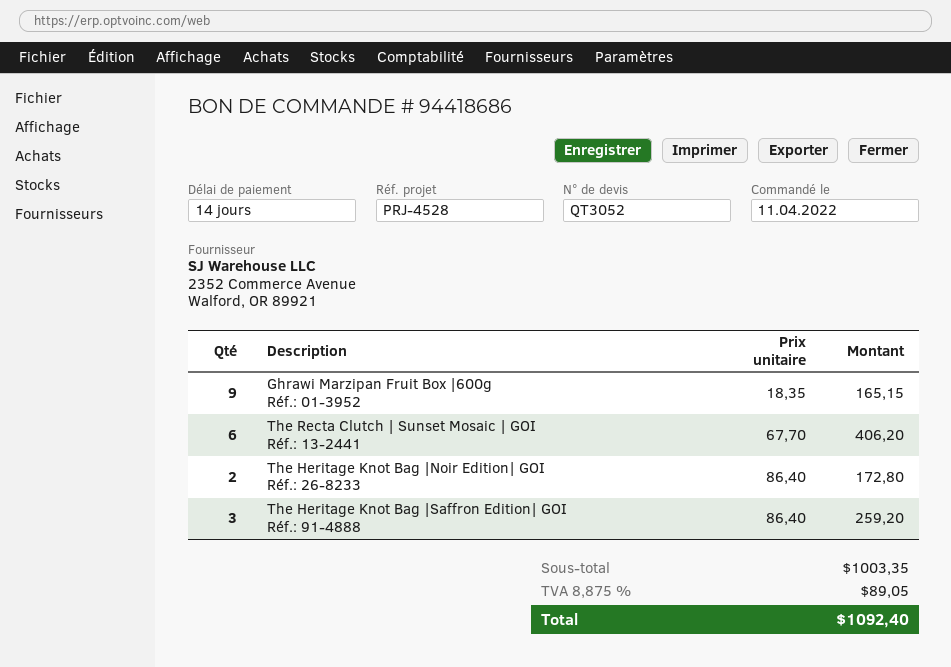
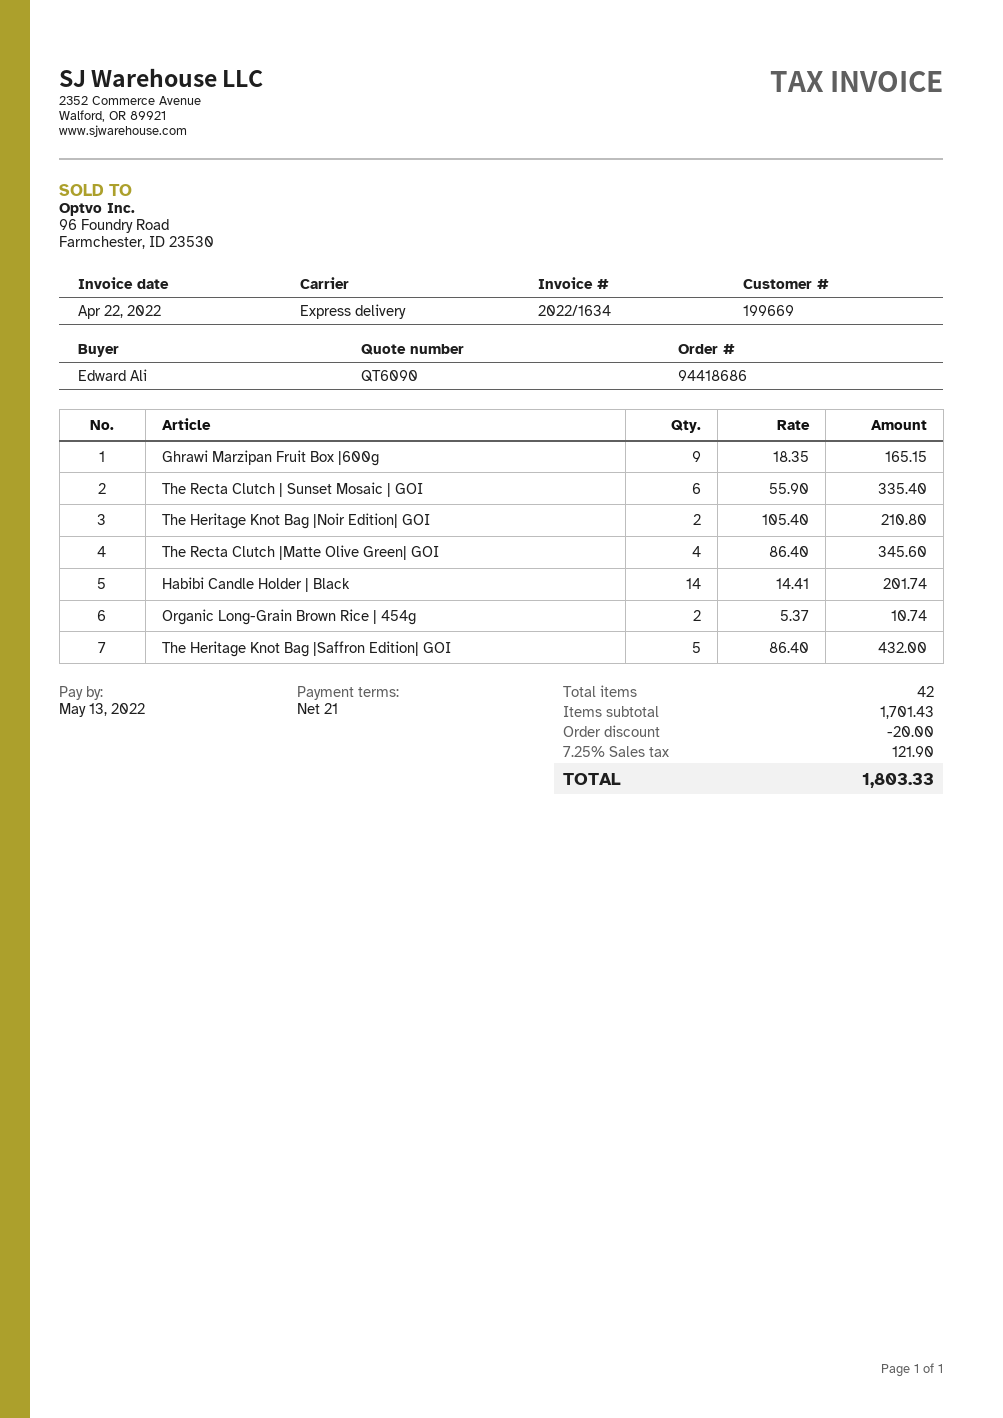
quote number: QT3052 -> QT6090
payment terms: 14 days -> 21 days
The Recta Clutch | Sunset Mosaic | GOI: 6 x 67.70 = 406.20 -> 6 x 55.90 = 335.40
The Heritage Knot Bag |Noir Edition| GOI: 2 x 86.40 = 172.80 -> 2 x 105.40 = 210.80
The Heritage Knot Bag |Saffron Edition| GOI: 3 x 86.40 = 259.20 -> 5 x 86.40 = 432.00
The Recta Clutch |Matte Olive Green| GOI: none -> 4 x 86.40 = 345.60
Habibi Candle Holder | Black: none -> 14 x 14.41 = 201.74
Organic Long-Grain Brown Rice | 454g: none -> 2 x 5.37 = 10.74
subtotal: 1003.35 -> 1701.43
discount: none -> 20.00
tax: 8.875% = 89.05 -> 7.25% = 121.90
total: 1092.40 -> 1803.33

